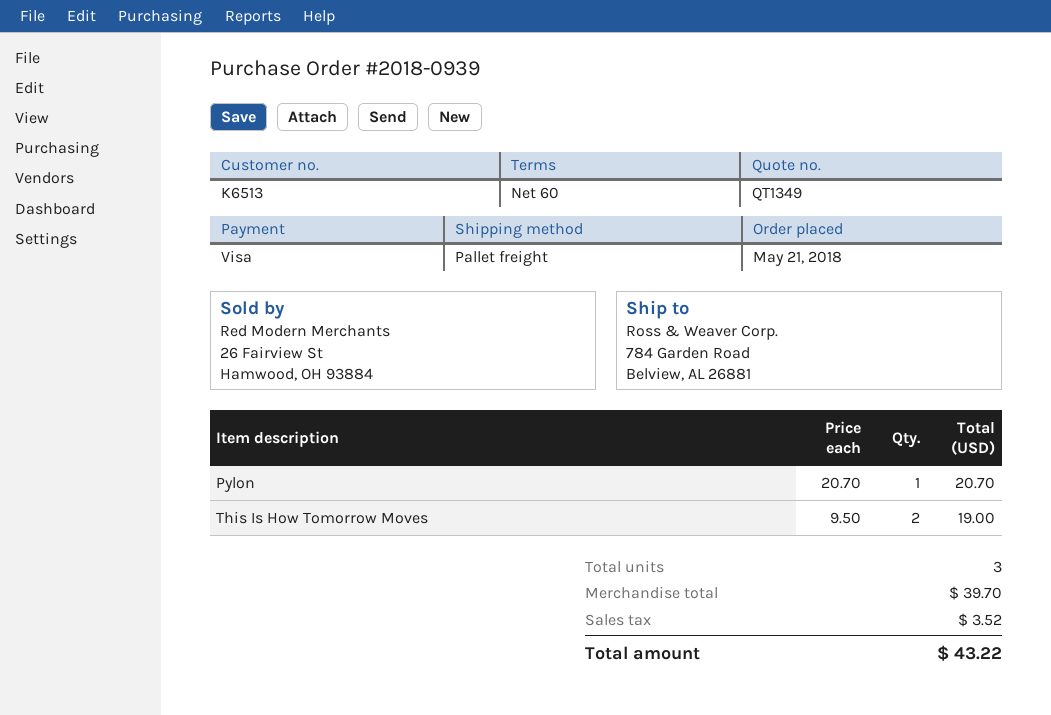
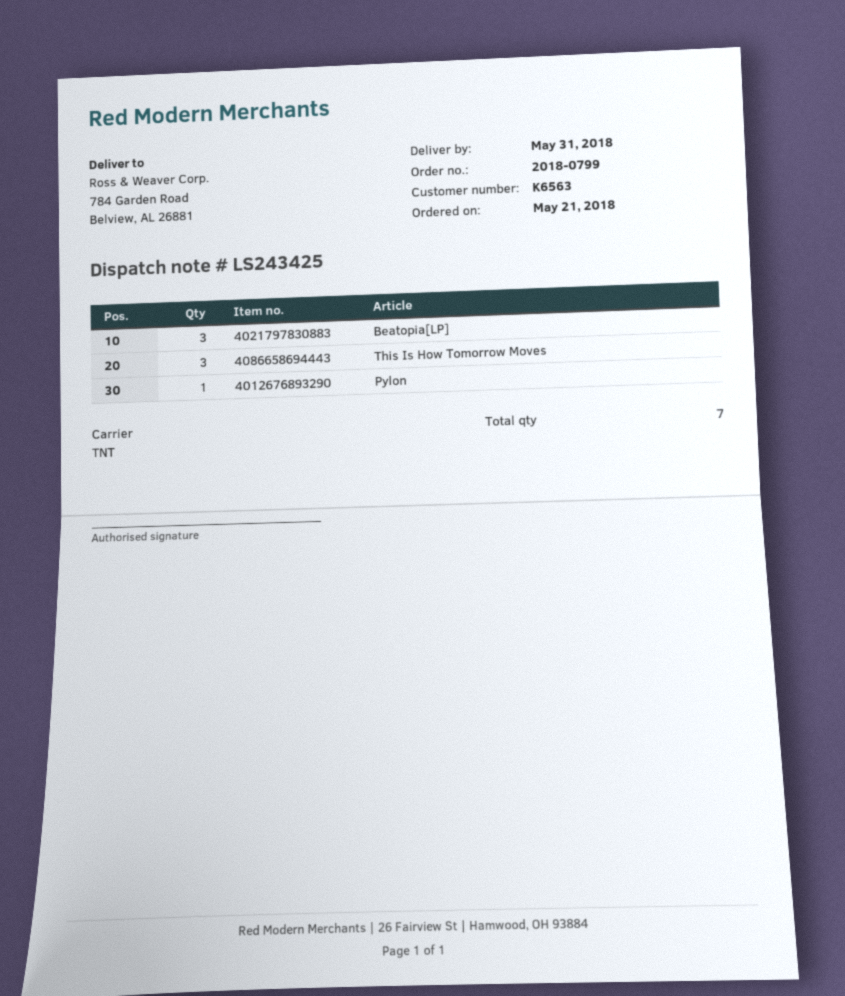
order number: 2018-0939 -> 2018-0799
customer number: K6513 -> K6563
shipping method: pallet freight -> TNT
This Is How Tomorrow Moves: 2 -> 3
Beatopia[LP]: none -> 3
total quantity: 3 -> 7

